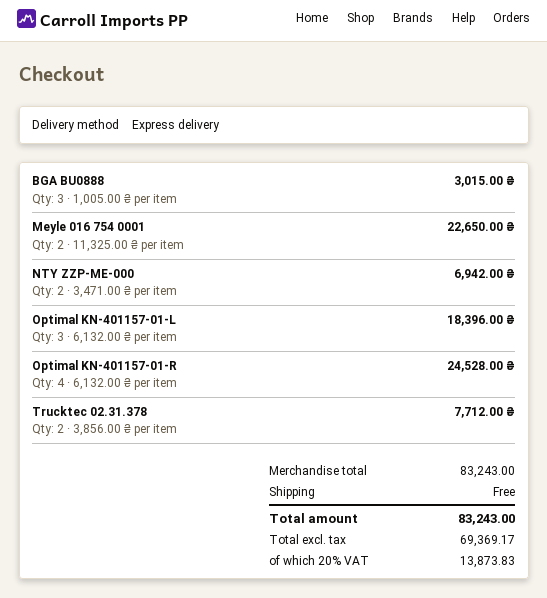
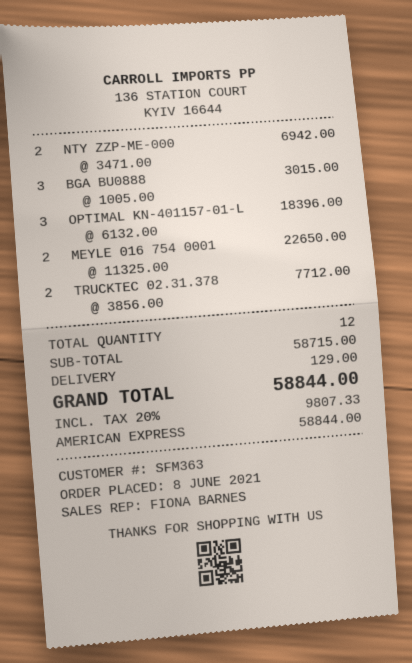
Optimal KN-401157-01-R: 4 x 6132.00 = 24528.00 -> none
subtotal: 83243.00 -> 58715.00
shipping: 0.00 -> 129.00
tax: 20% = 13873.83 -> 20% = 9807.33
total: 83243.00 -> 58844.00

